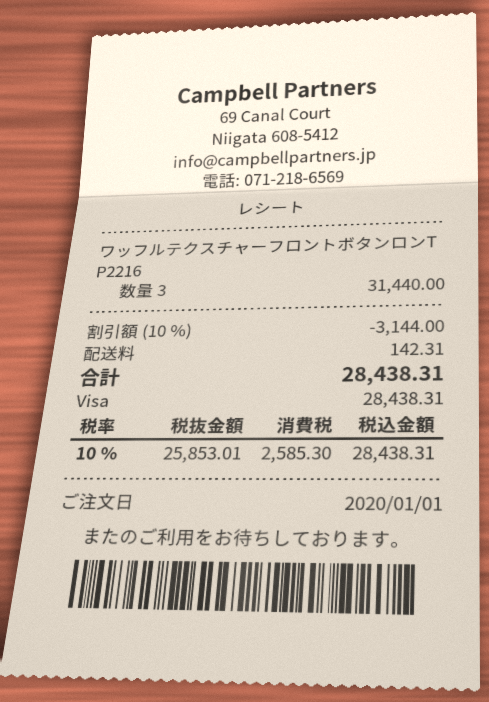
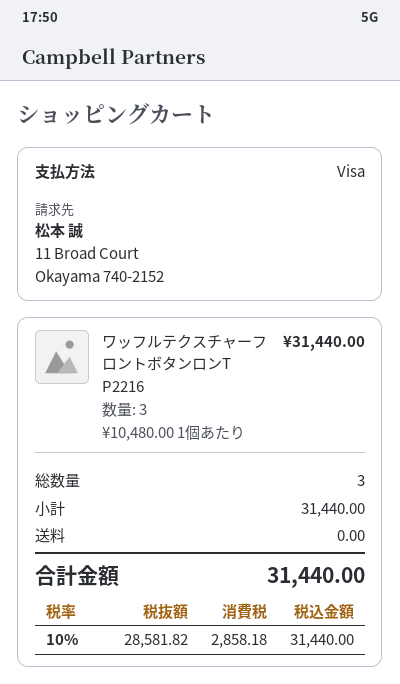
discount: 10% = 3144.00 -> none
shipping: 142.31 -> 0.00
net: 25853.01 -> 28581.82
tax: 10% = 2585.30 -> 10% = 2858.18
total: 28438.31 -> 31440.00

